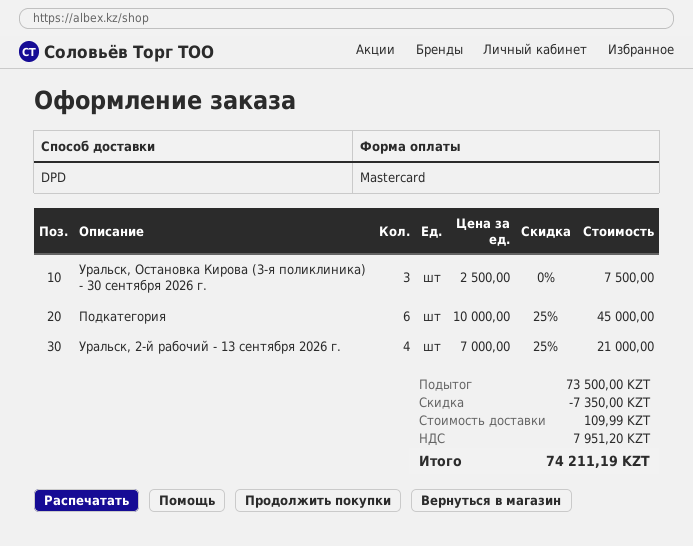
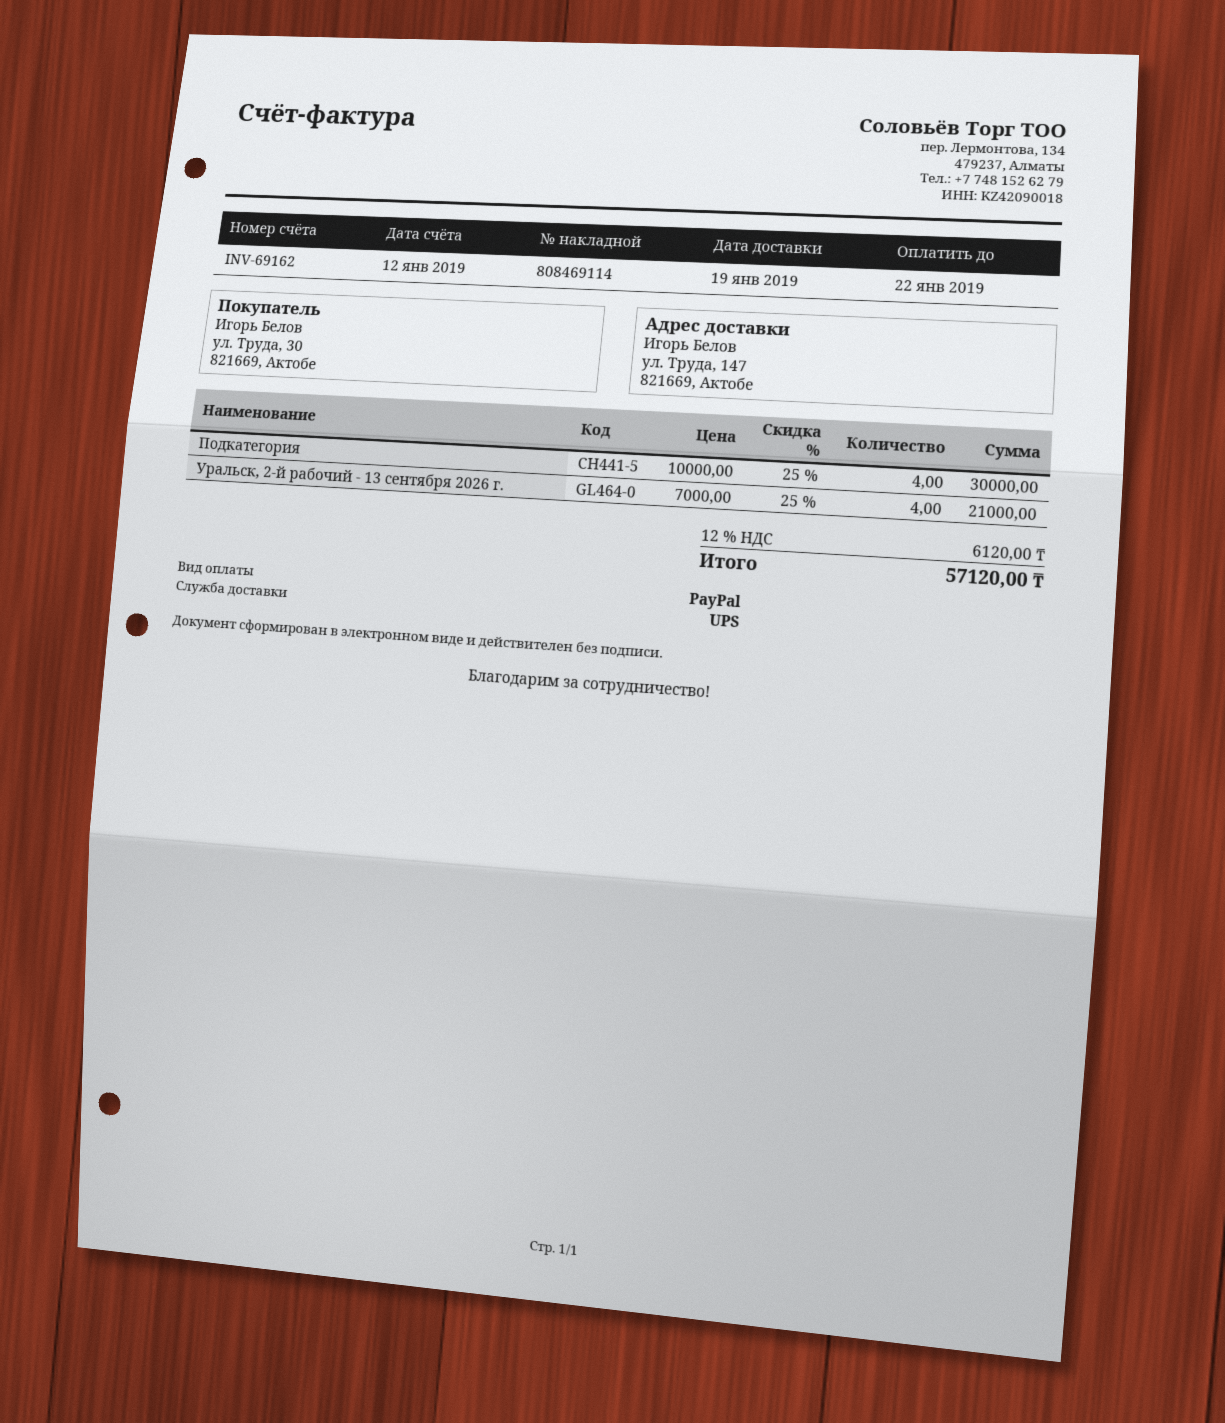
payment method: Mastercard -> PayPal
shipping method: DPD -> UPS
Уральск, Остановка Кирова (3-я поликлиника) - 30 сентября 2026 г.: 3 x 2500.00 = 7500.00 -> none
Подкатегория: 6 x 10000.00 - 25% = 45000.00 -> 4 x 10000.00 - 25% = 30000.00
discount: 7350.00 -> none
shipping: 109.99 -> none
tax: 7951.20 -> 6120.00
total: 74211.19 -> 57120.00

